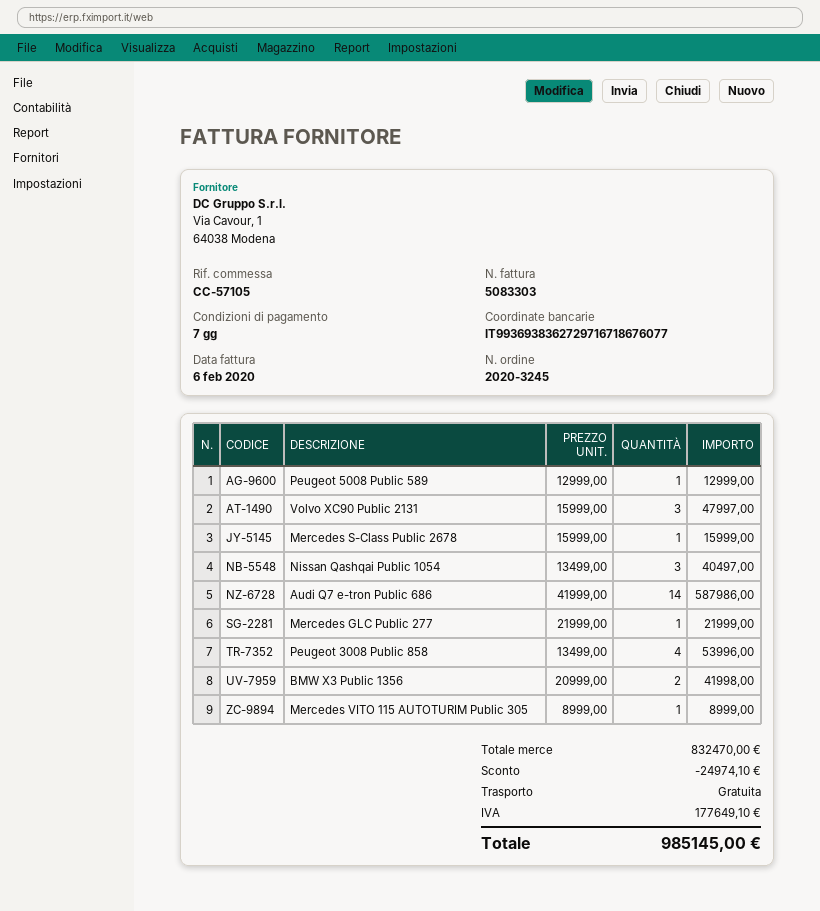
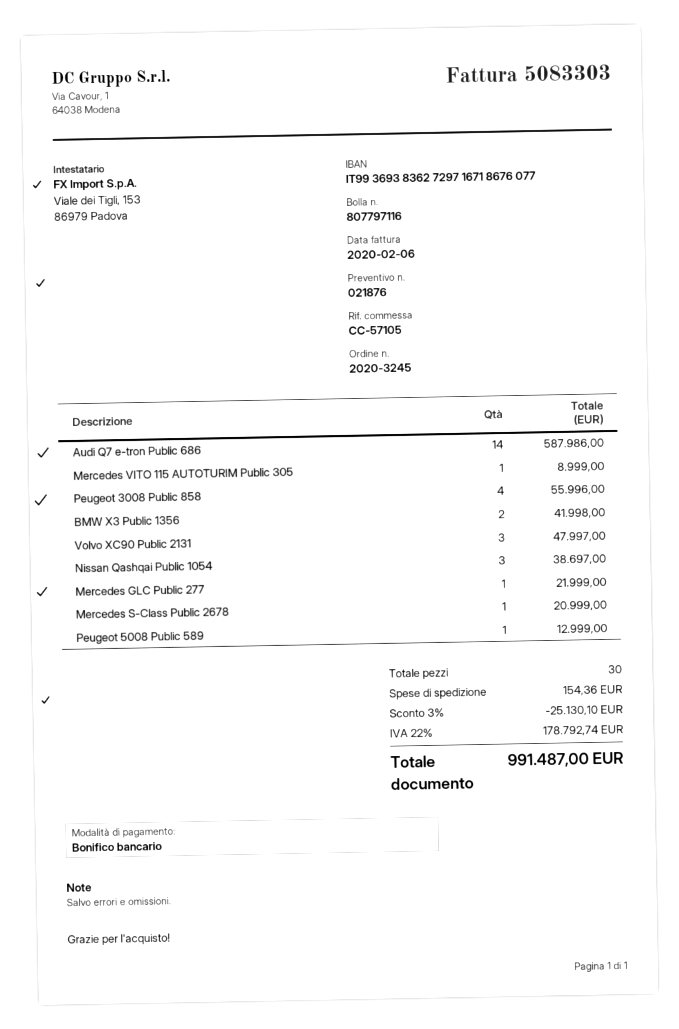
Mercedes S-Class Public 2678: 1 for 15999.00 -> 1 for 20999.00
Nissan Qashqai Public 1054: 3 for 40497.00 -> 3 for 38697.00
Peugeot 3008 Public 858: 4 for 53996.00 -> 4 for 55996.00
discount: 24974.10 -> 25130.10
shipping: 0.00 -> 154.36
tax: 177649.10 -> 178792.74
total: 985145.00 -> 991487.00

